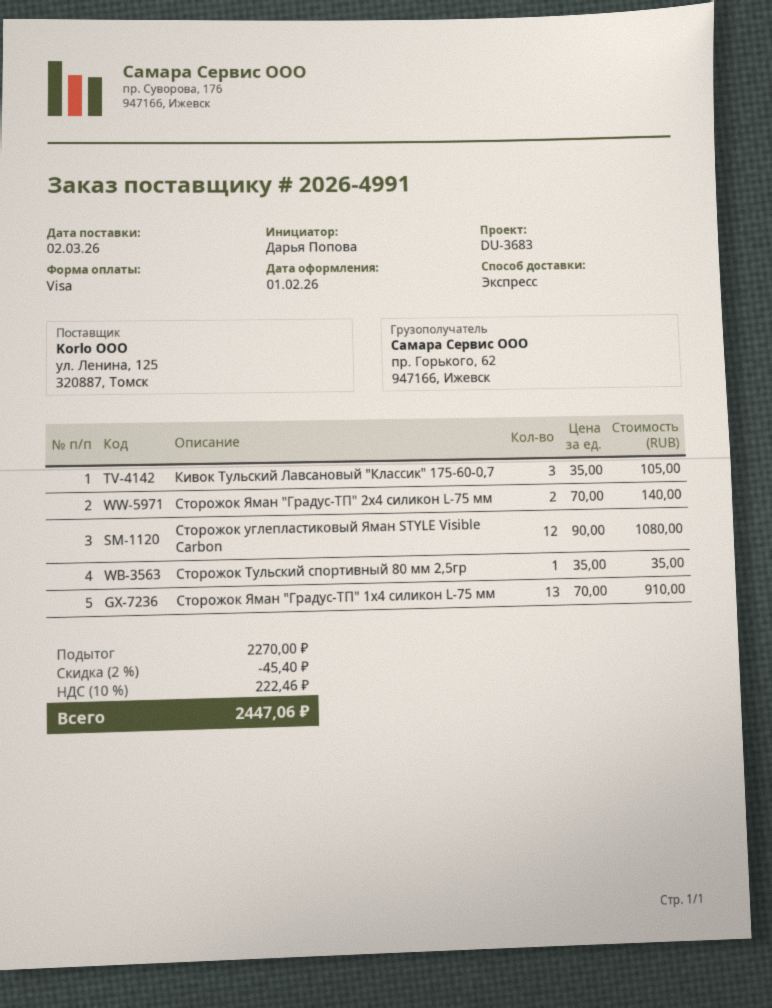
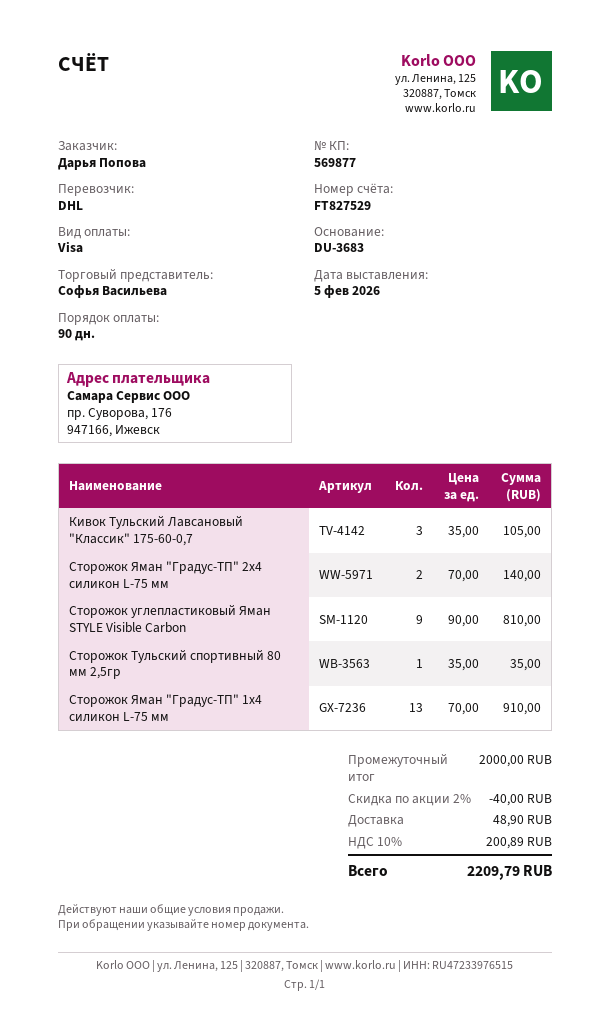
shipping method: express -> DHL
Сторожок углепластиковый Яман STYLE Visible Carbon: 12 x 90.00 = 1080.00 -> 9 x 90.00 = 810.00
subtotal: 2270.00 -> 2000.00
discount: 2% = 45.40 -> 2% = 40.00
shipping: none -> 48.90
tax: 10% = 222.46 -> 10% = 200.89
total: 2447.06 -> 2209.79

